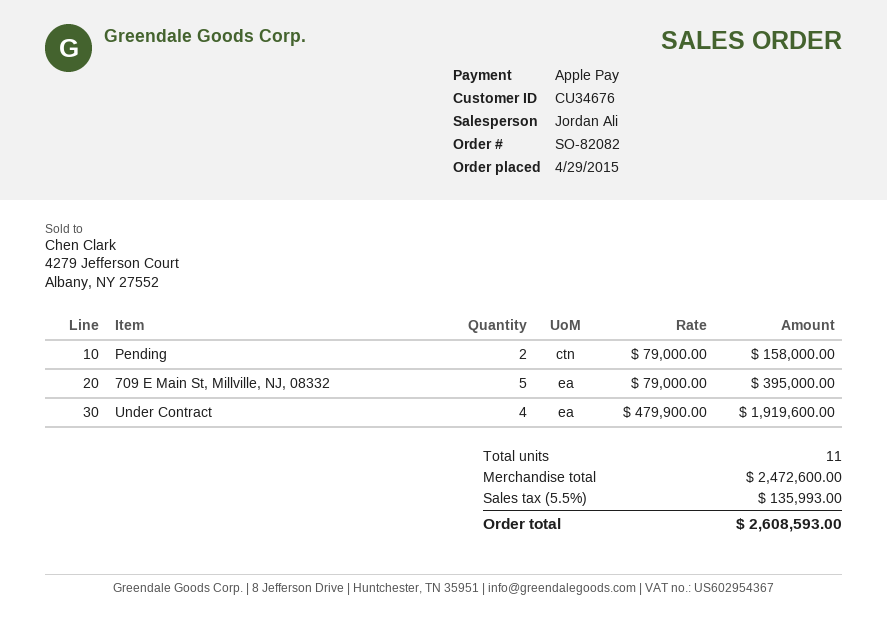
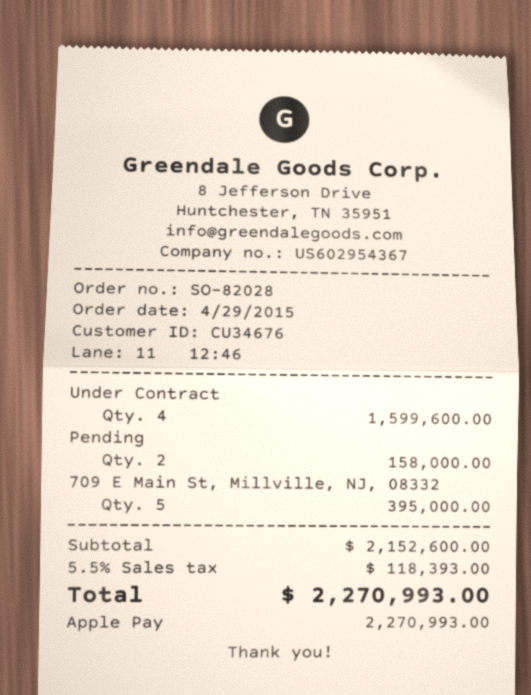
order number: SO-82082 -> SO-82028
Under Contract: 4 for 1919600.00 -> 4 for 1599600.00
subtotal: 2472600.00 -> 2152600.00
tax: 5.5% = 135993.00 -> 5.5% = 118393.00
total: 2608593.00 -> 2270993.00

